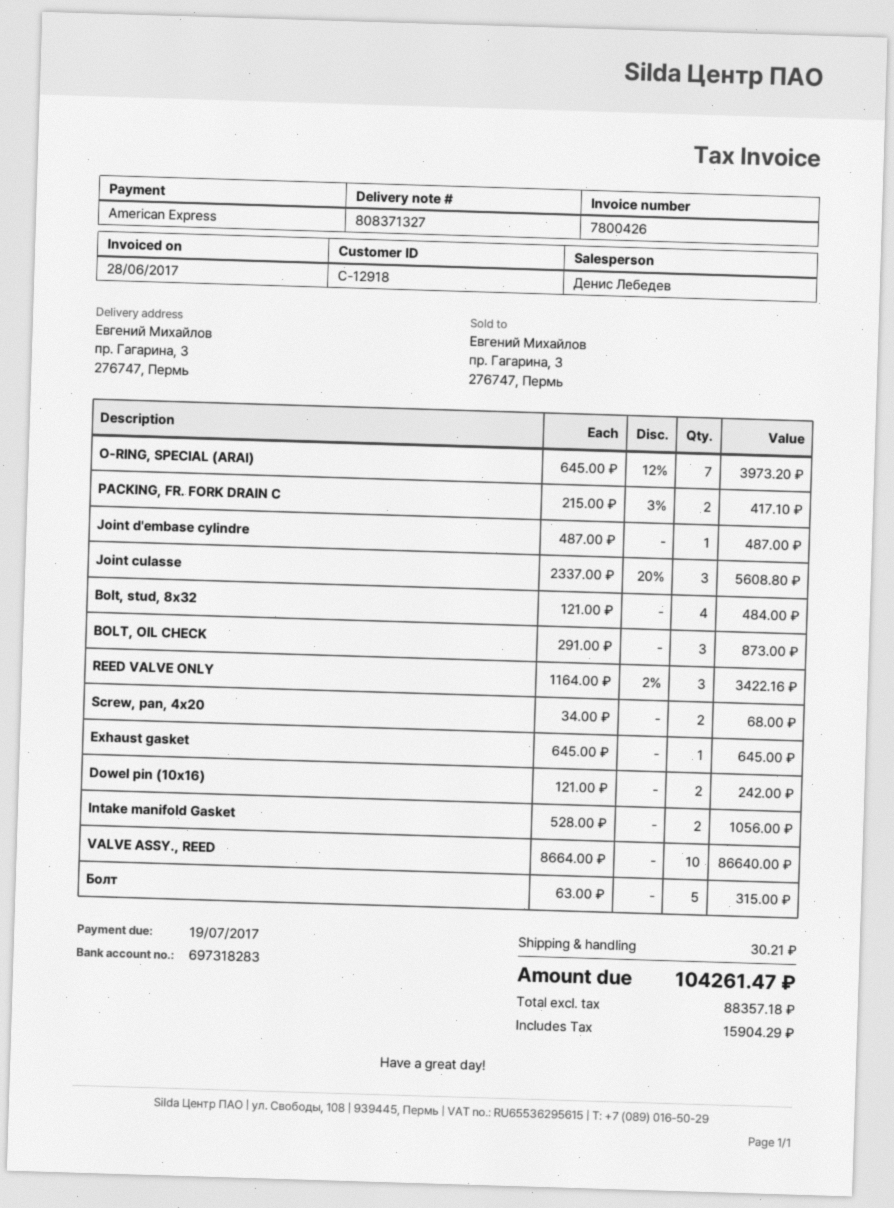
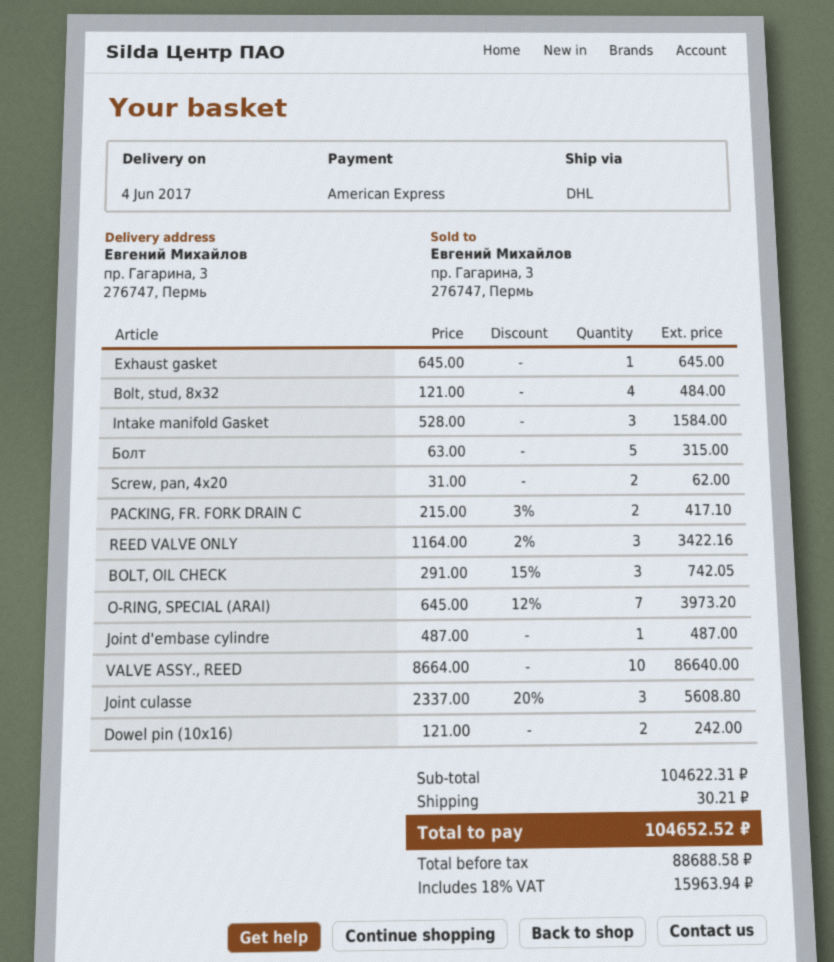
BOLT, OIL CHECK: 3 x 291.00 = 873.00 -> 3 x 291.00 - 15% = 742.05
Screw, pan, 4x20: 2 x 34.00 = 68.00 -> 2 x 31.00 = 62.00
Intake manifold Gasket: 2 x 528.00 = 1056.00 -> 3 x 528.00 = 1584.00
net: 88357.18 -> 88688.58
tax: 15904.29 -> 15963.94
total: 104261.47 -> 104652.52

